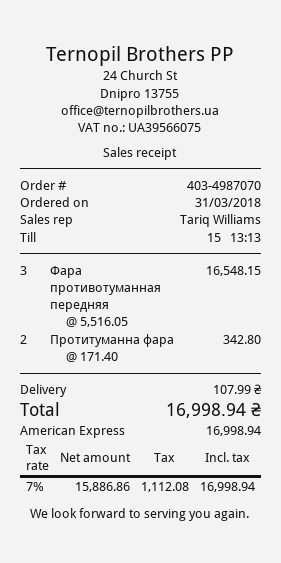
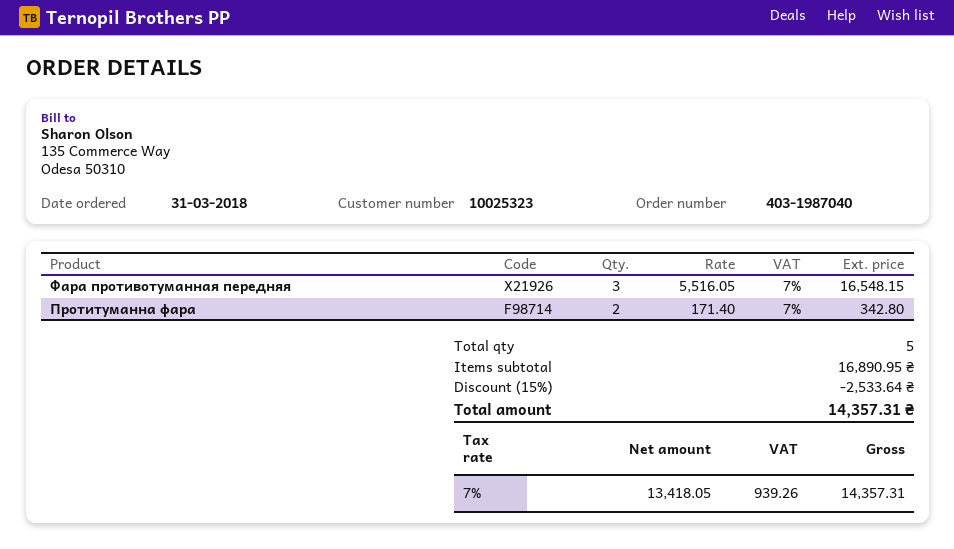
order number: 403-4987070 -> 403-1987040
discount: none -> 15% = 2533.64
shipping: 107.99 -> none
net: 15886.86 -> 13418.05
tax: 7% = 1112.08 -> 7% = 939.26
total: 16998.94 -> 14357.31

